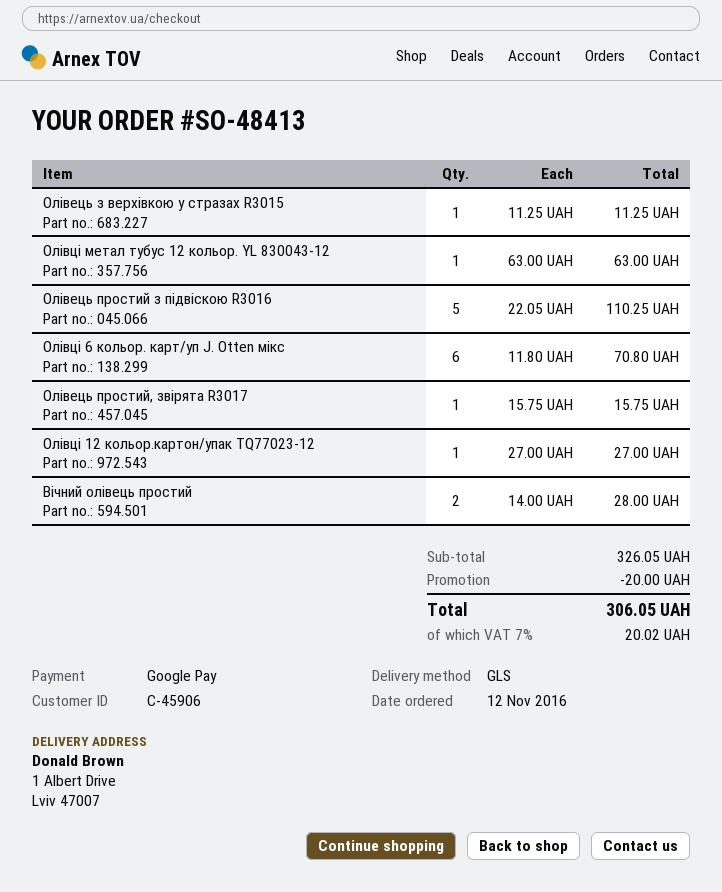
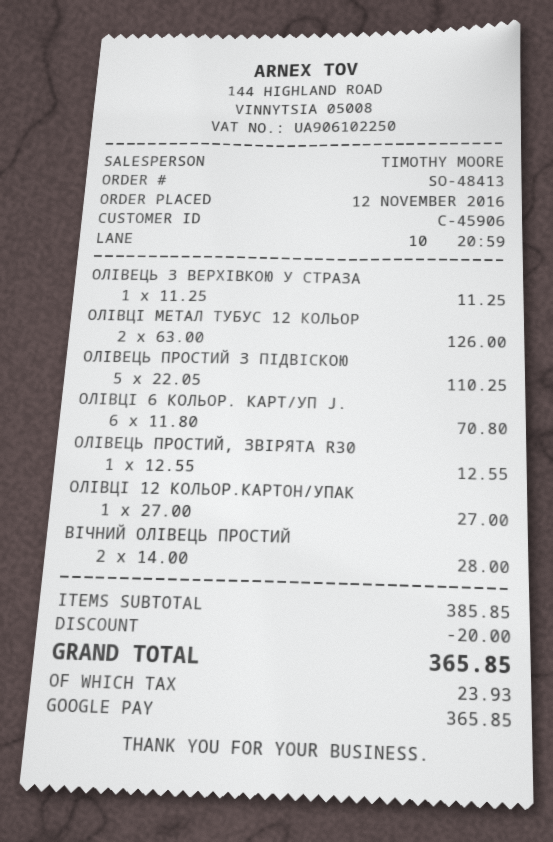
Олівці метал тубус 12 кольор. YL 830043-12: 1 x 63.00 = 63.00 -> 2 x 63.00 = 126.00
Олівець простий, звірята R3017: 1 x 15.75 = 15.75 -> 1 x 12.55 = 12.55
subtotal: 326.05 -> 385.85
tax: 20.02 -> 23.93
total: 306.05 -> 365.85

